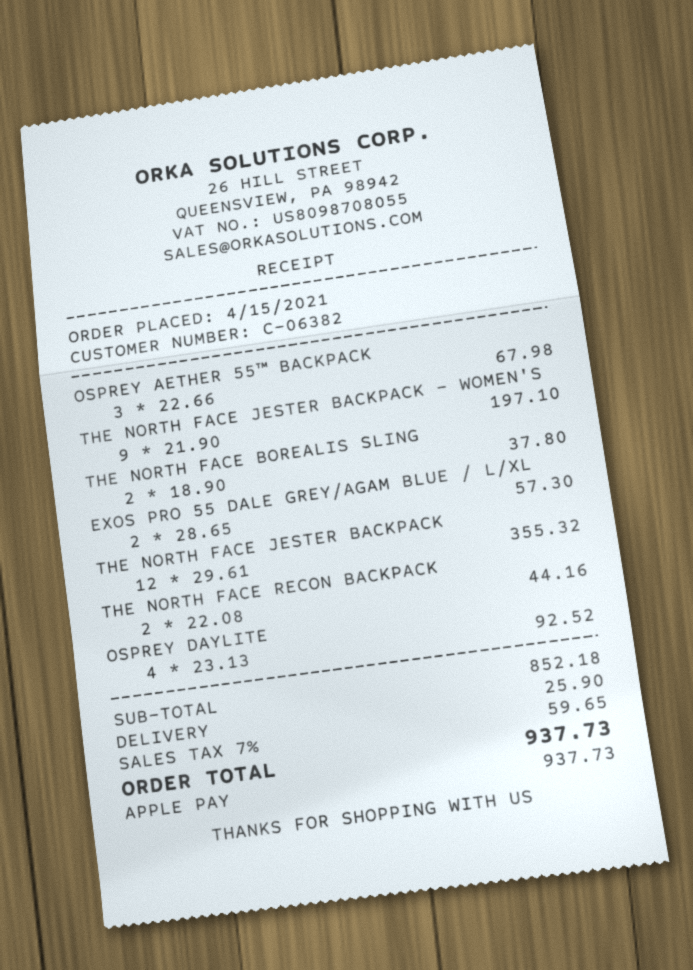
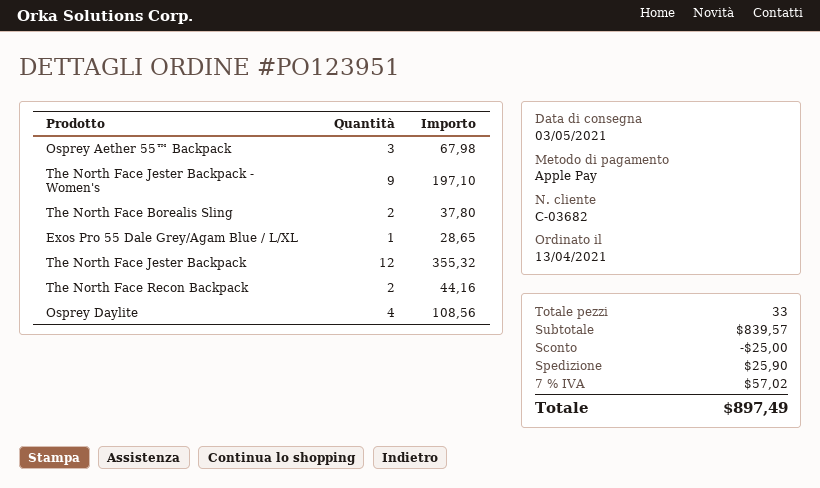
order date: 2021-04-15 -> 2021-04-13
customer number: C-06382 -> C-03682
EXOS PRO 55 DALE GREY/AGAM BLUE / L/XL: 2 for 57.30 -> 1 for 28.65
OSPREY DAYLITE: 4 for 92.52 -> 4 for 108.56
subtotal: 852.18 -> 839.57
discount: none -> 25.00
tax: 7% = 59.65 -> 7% = 57.02
total: 937.73 -> 897.49

